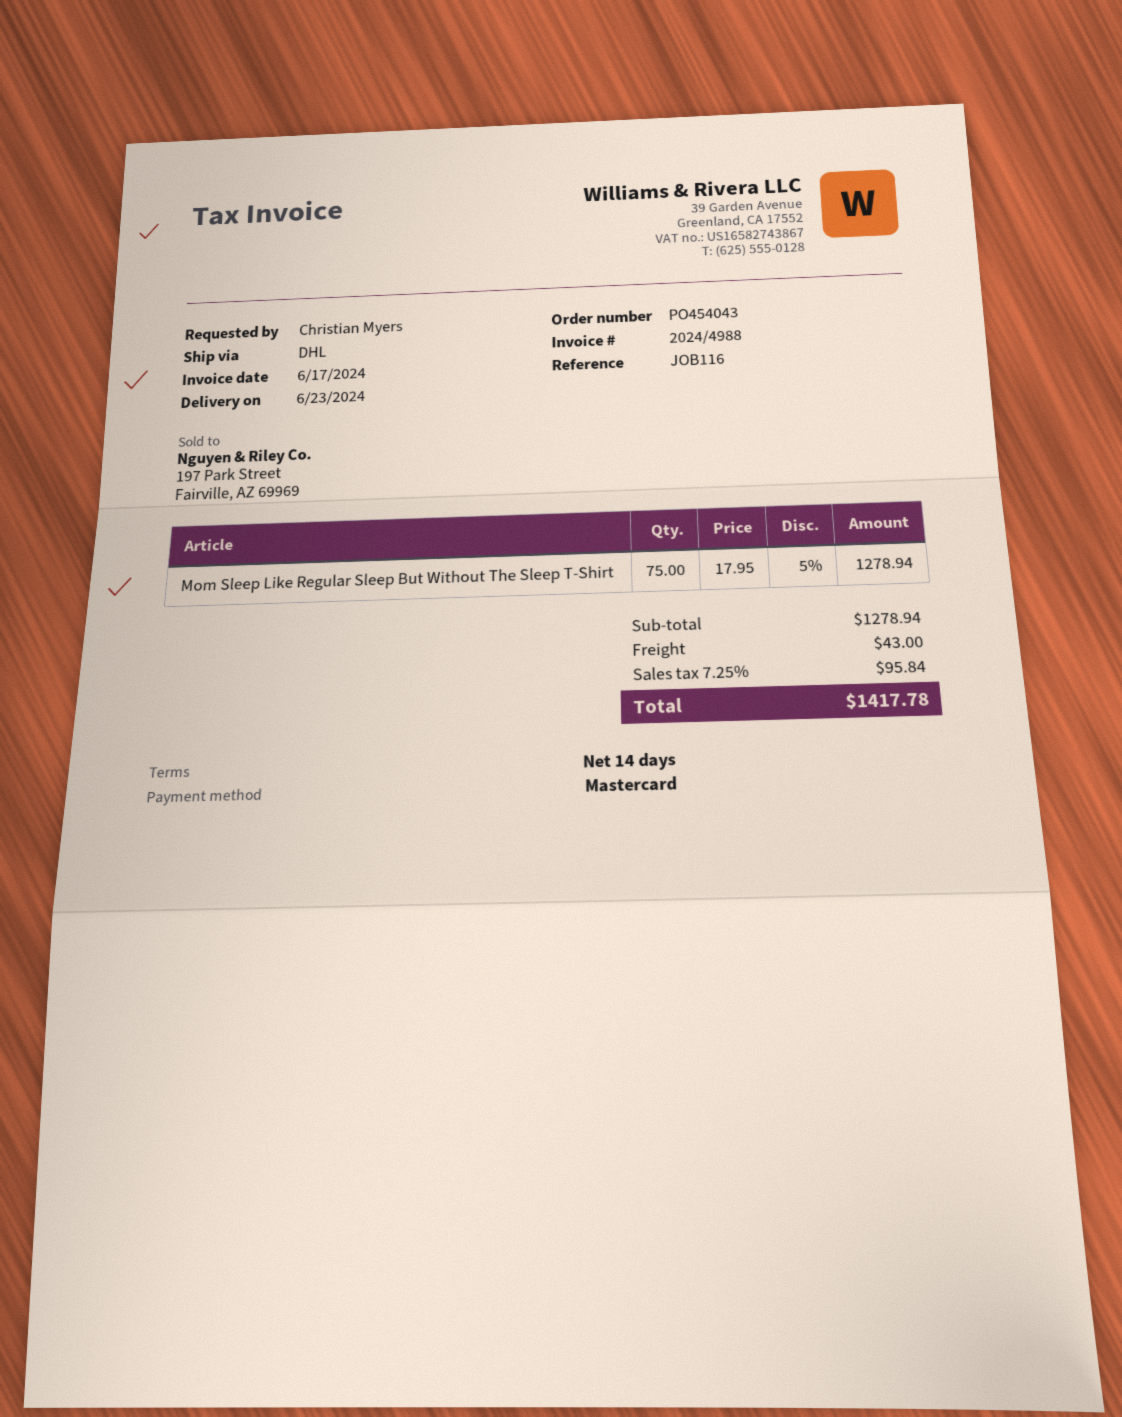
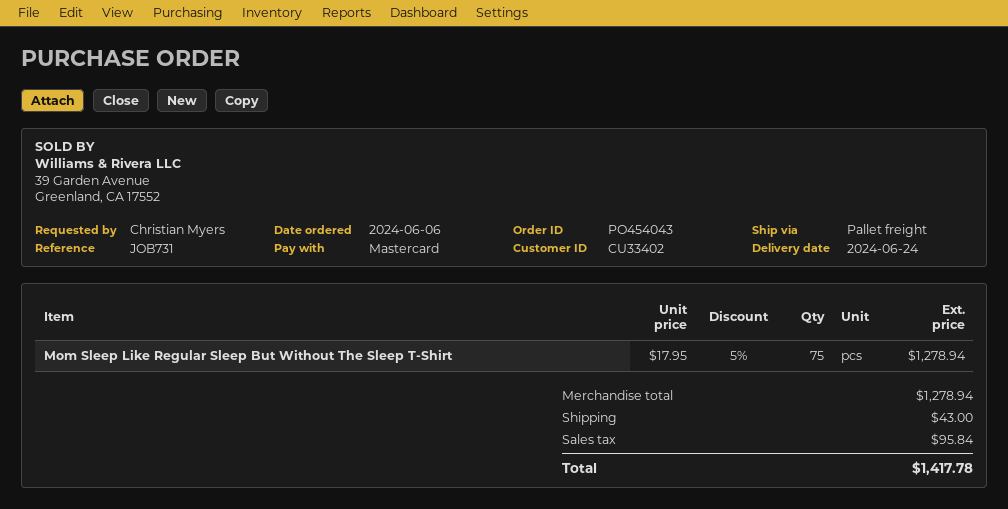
delivery date: 2024-06-23 -> 2024-06-24
reference: JOB116 -> JOB731
shipping method: DHL -> pallet freight

